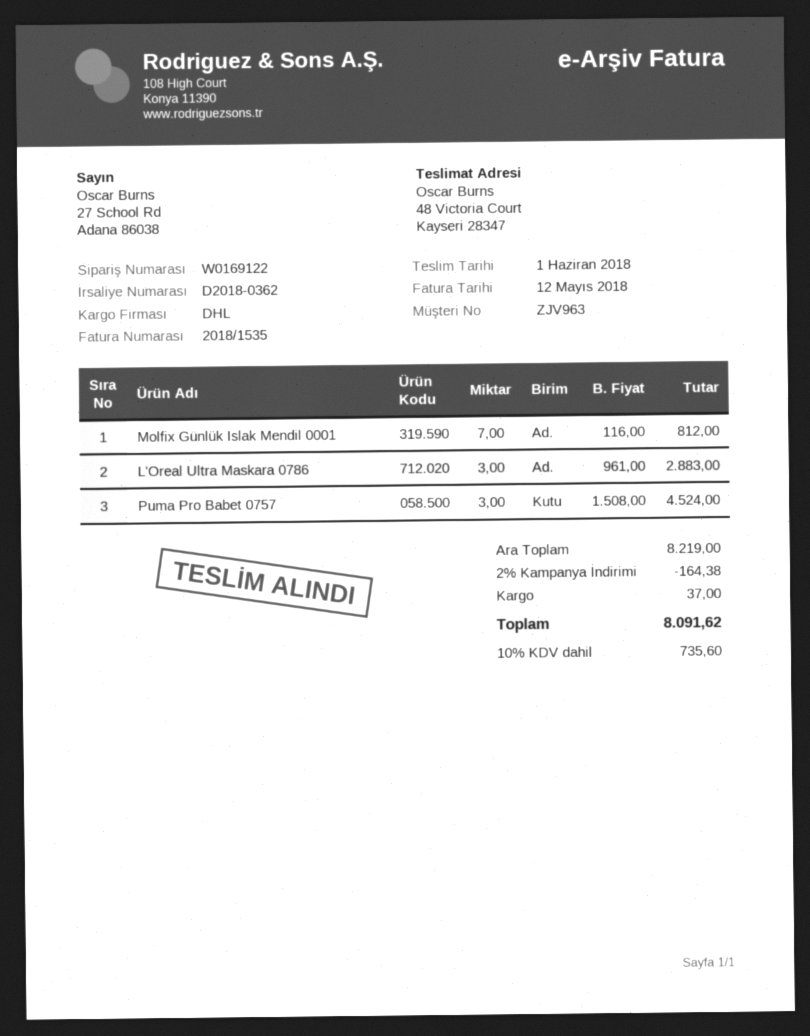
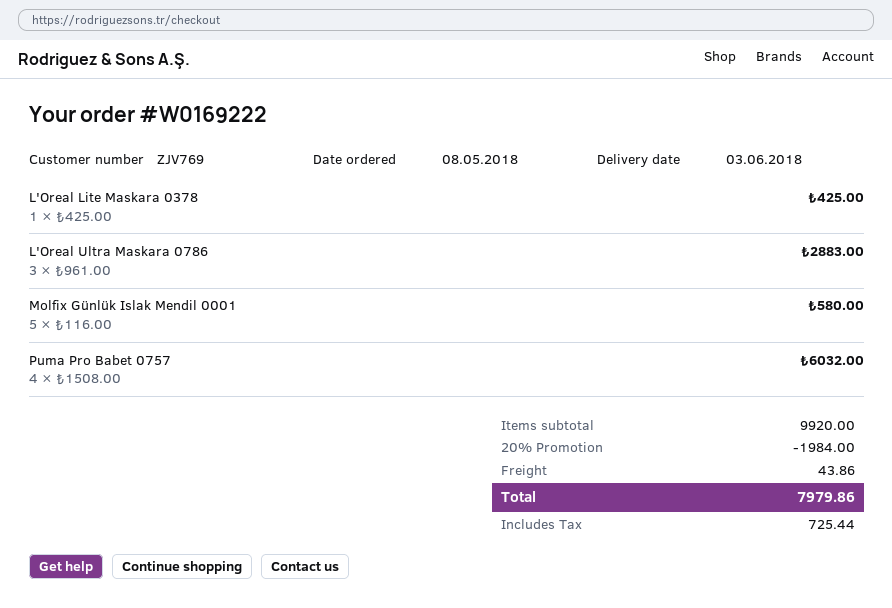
order number: W0169122 -> W0169222
delivery date: 2018-06-01 -> 2018-06-03
customer number: ZJV963 -> ZJV769
Molfix Günlük Islak Mendil 0001: 7 x 116.00 = 812.00 -> 5 x 116.00 = 580.00
Puma Pro Babet 0757: 3 x 1508.00 = 4524.00 -> 4 x 1508.00 = 6032.00
L'Oreal Lite Maskara 0378: none -> 1 x 425.00 = 425.00
subtotal: 8219.00 -> 9920.00
discount: 2% = 164.38 -> 20% = 1984.00
shipping: 37.00 -> 43.86
tax: 735.60 -> 725.44
total: 8091.62 -> 7979.86

